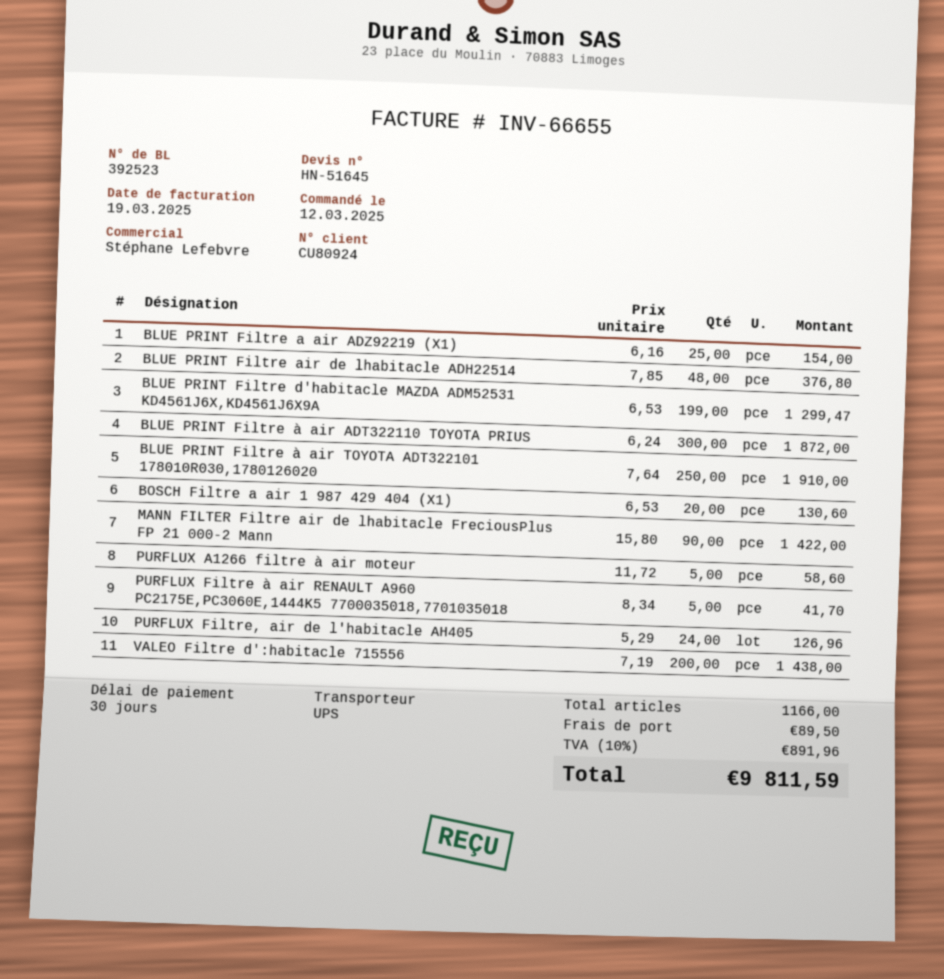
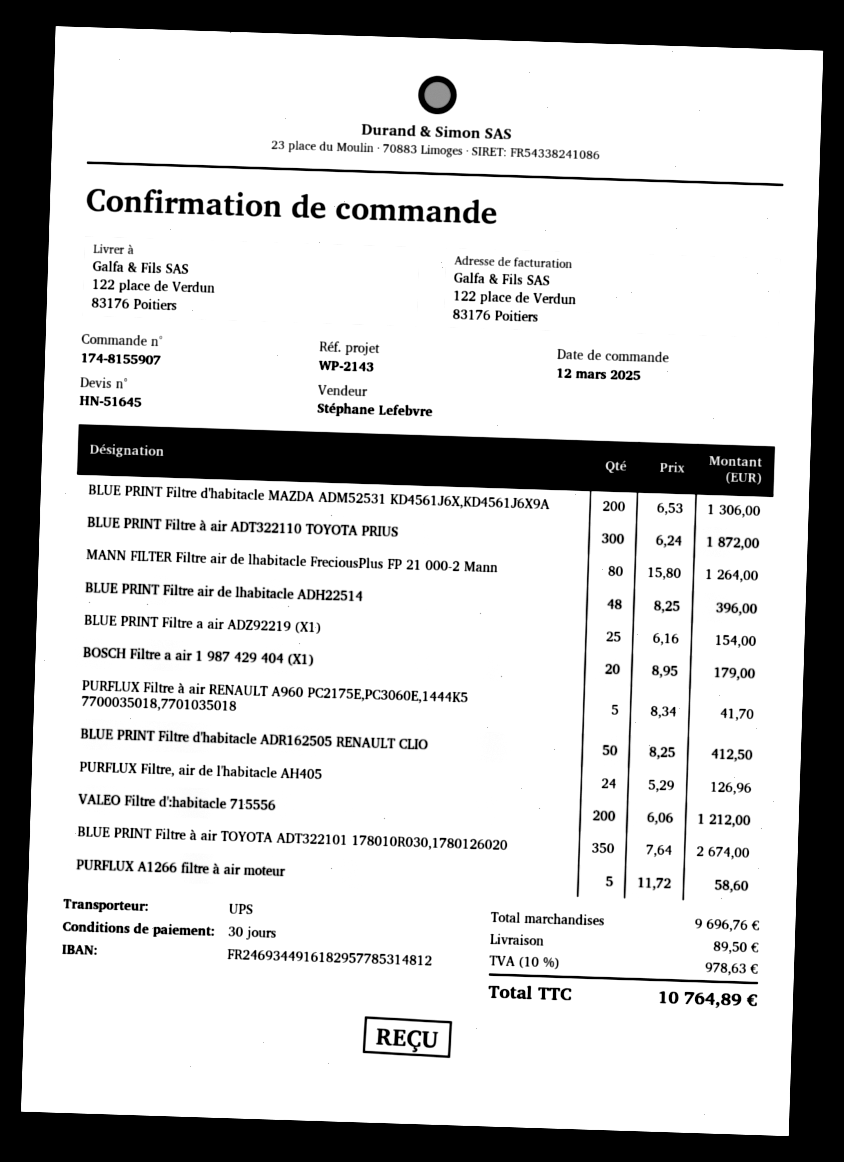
BLUE PRINT Filtre air de lhabitacle ADH22514: 48 x 7.85 = 376.80 -> 48 x 8.25 = 396.00
BLUE PRINT Filtre d'habitacle MAZDA ADM52531 KD4561J6X,KD4561J6X9A: 199 x 6.53 = 1299.47 -> 200 x 6.53 = 1306.00
BLUE PRINT Filtre à air TOYOTA ADT322101 178010R030,1780126020: 250 x 7.64 = 1910.00 -> 350 x 7.64 = 2674.00
BOSCH Filtre a air 1 987 429 404 (X1): 20 x 6.53 = 130.60 -> 20 x 8.95 = 179.00
MANN FILTER Filtre air de lhabitacle FreciousPlus FP 21 000-2 Mann: 90 x 15.80 = 1422.00 -> 80 x 15.80 = 1264.00
VALEO Filtre d':habitacle 715556: 200 x 7.19 = 1438.00 -> 200 x 6.06 = 1212.00
BLUE PRINT Filtre d'habitacle ADR162505 RENAULT CLIO: none -> 50 x 8.25 = 412.50
tax: 10% = 891.96 -> 10% = 978.63
total: 9811.59 -> 10764.89

